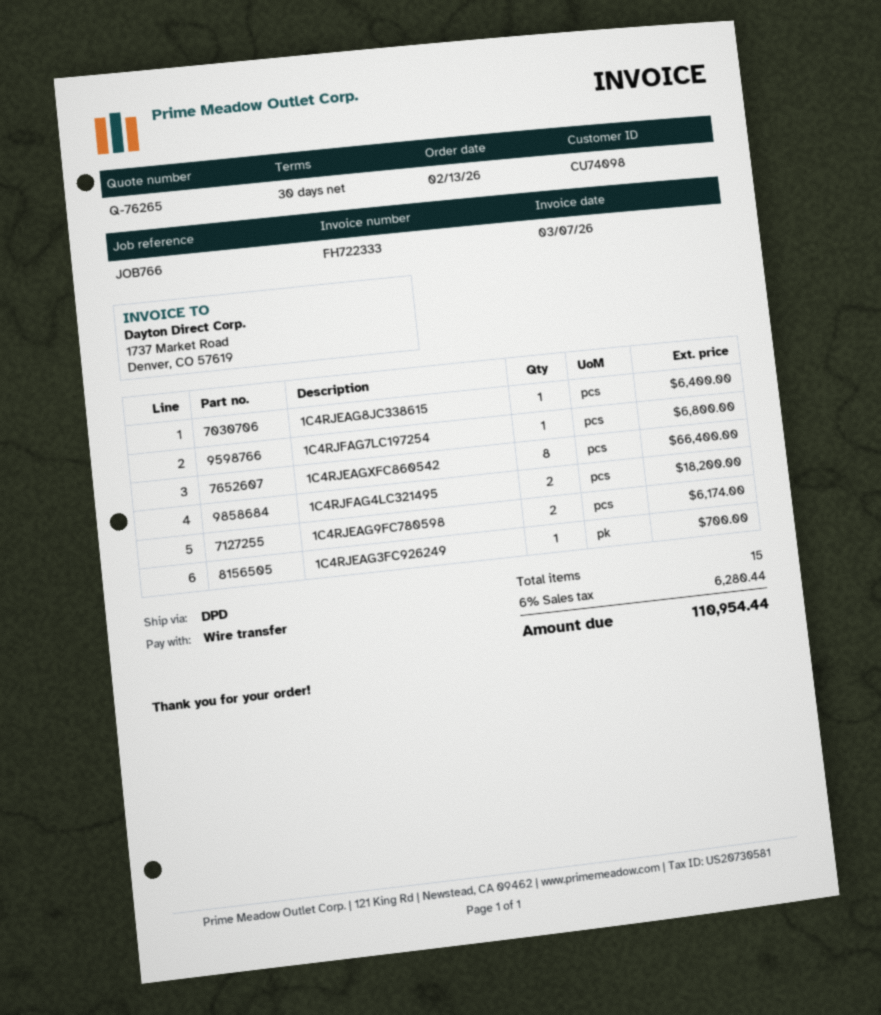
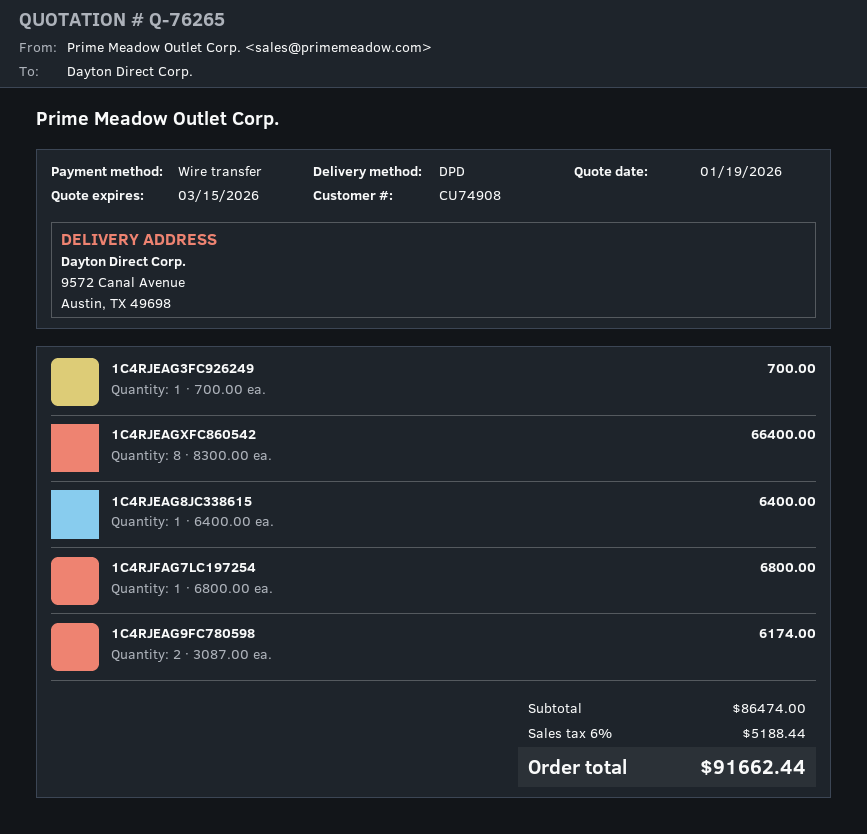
customer number: CU74098 -> CU74908
1C4RJFAG4LC321495: 2 for 18200.00 -> none
tax: 6% = 6280.44 -> 6% = 5188.44
total: 110954.44 -> 91662.44

